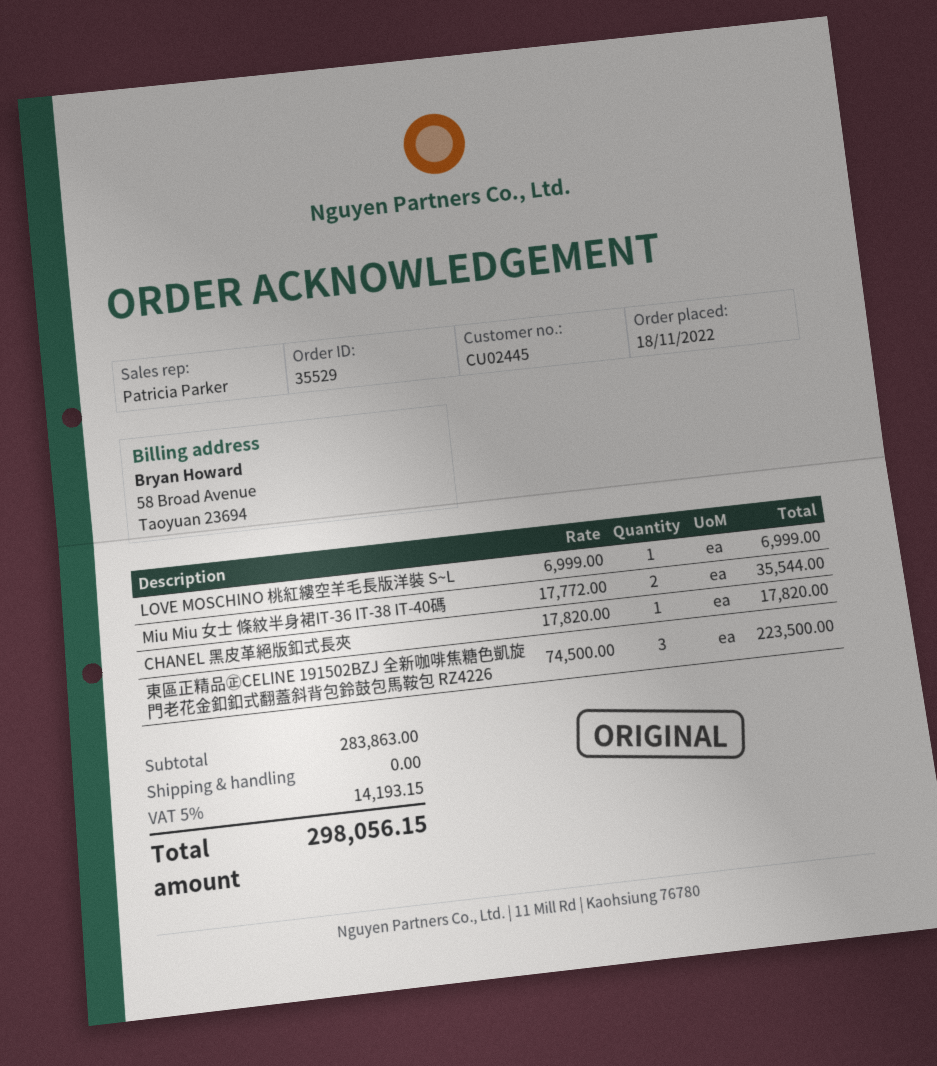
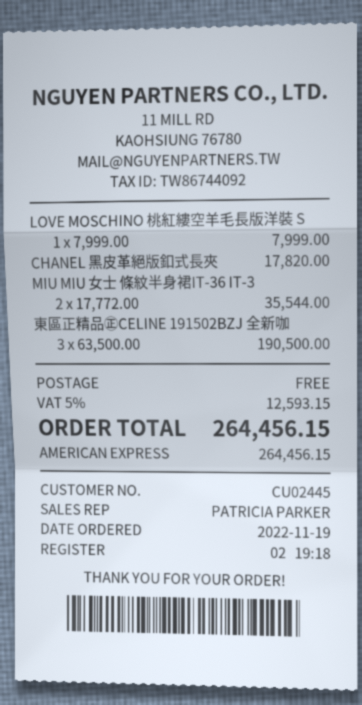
order date: 2022-11-18 -> 2022-11-19
LOVE MOSCHINO 桃紅縷空羊毛長版洋裝 S~L: 1 x 6999.00 = 6999.00 -> 1 x 7999.00 = 7999.00
東區正精品㊣CELINE 191502BZJ 全新咖啡焦糖色凱旋門老花金釦釦式翻蓋斜背包鈴鼓包馬鞍包 RZ4226: 3 x 74500.00 = 223500.00 -> 3 x 63500.00 = 190500.00
tax: 5% = 14193.15 -> 5% = 12593.15
total: 298056.15 -> 264456.15

